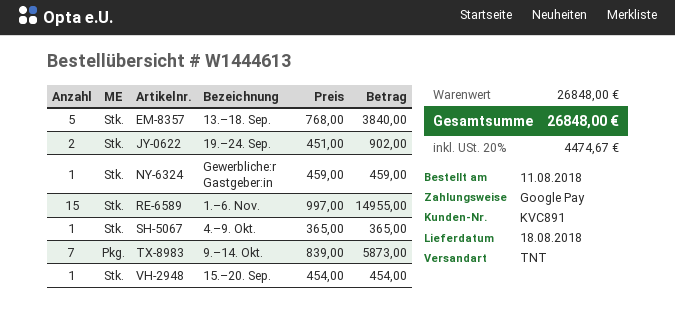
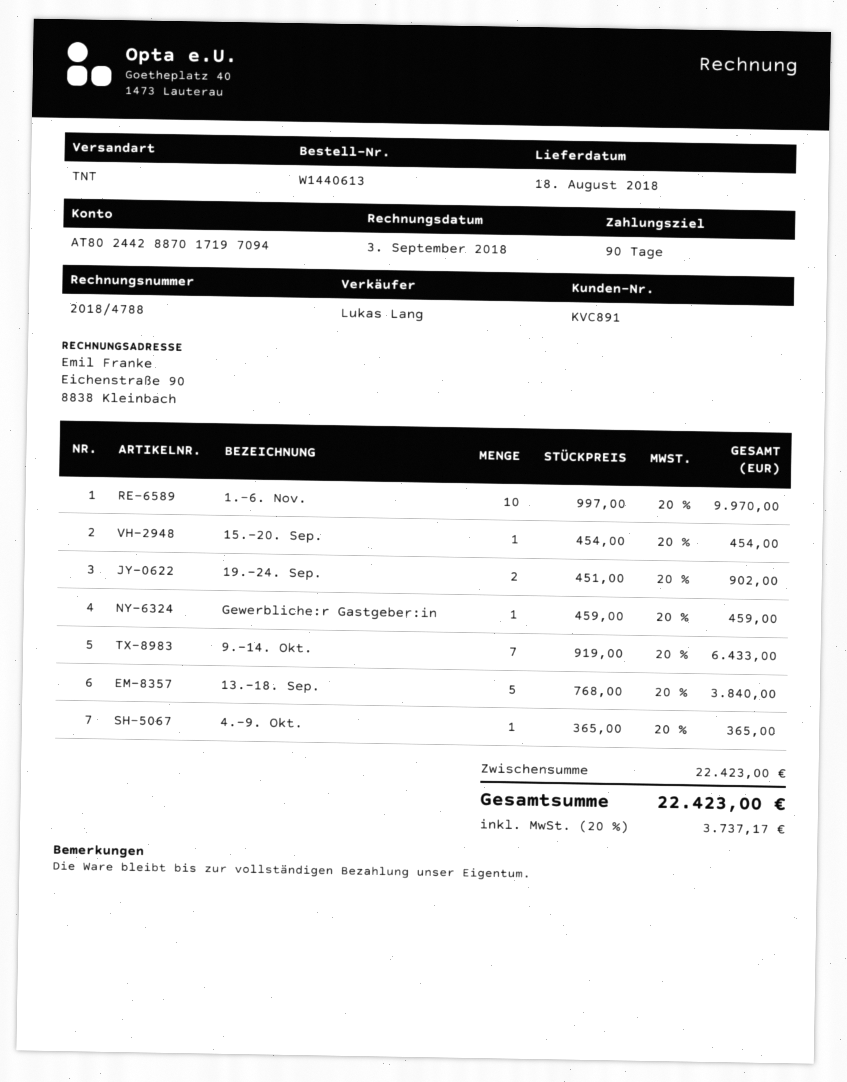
order number: W1444613 -> W1440613
1.–6. Nov.: 15 x 997.00 = 14955.00 -> 10 x 997.00 = 9970.00
9.–14. Okt.: 7 x 839.00 = 5873.00 -> 7 x 919.00 = 6433.00
subtotal: 26848.00 -> 22423.00
tax: 20% = 4474.67 -> 20% = 3737.17
total: 26848.00 -> 22423.00

